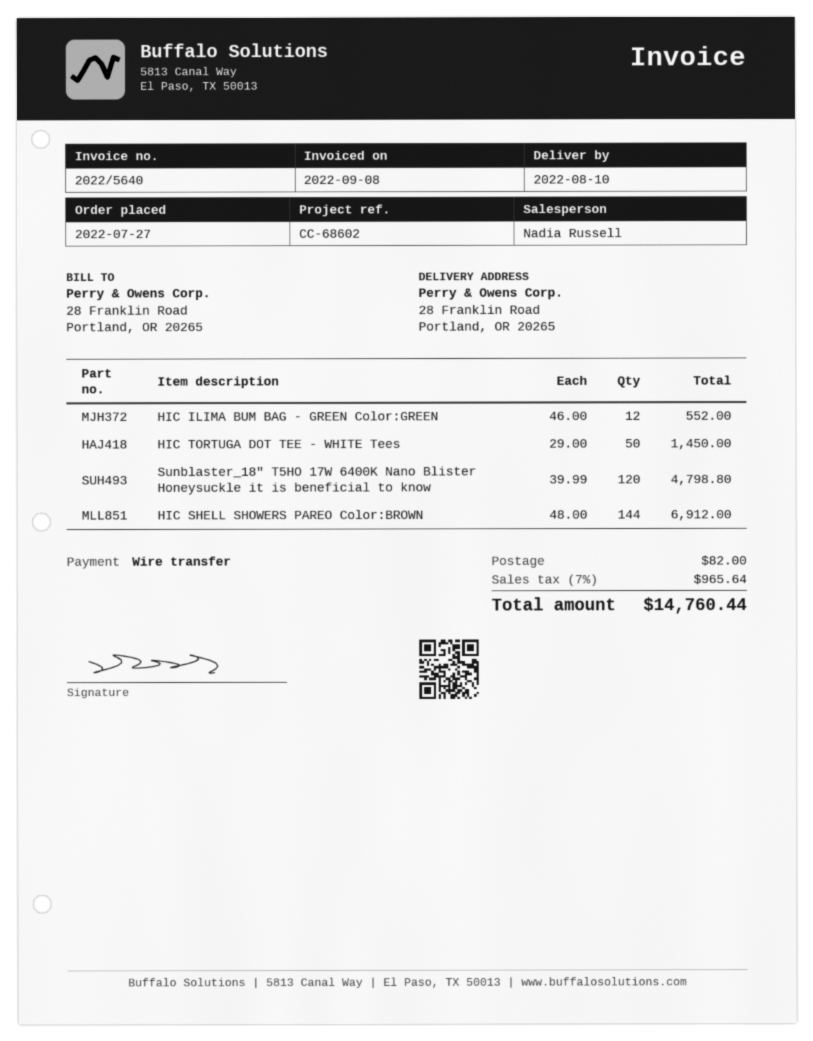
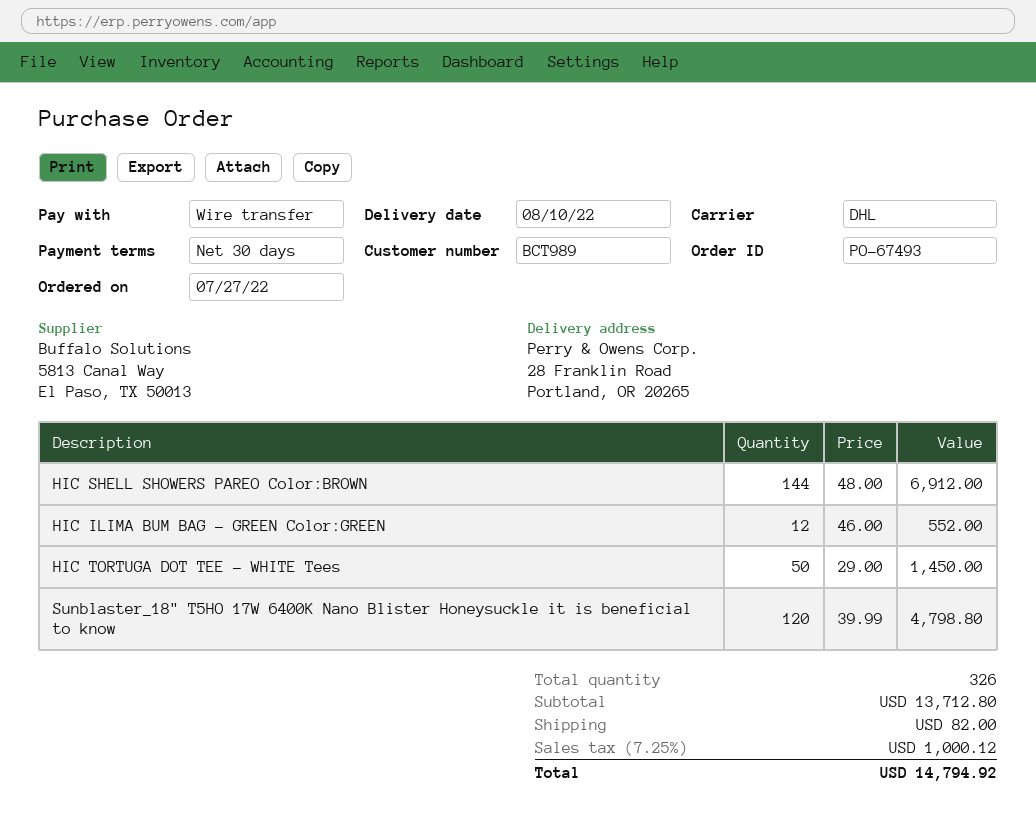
tax: 7% = 965.64 -> 7.25% = 1000.12
total: 14760.44 -> 14794.92

